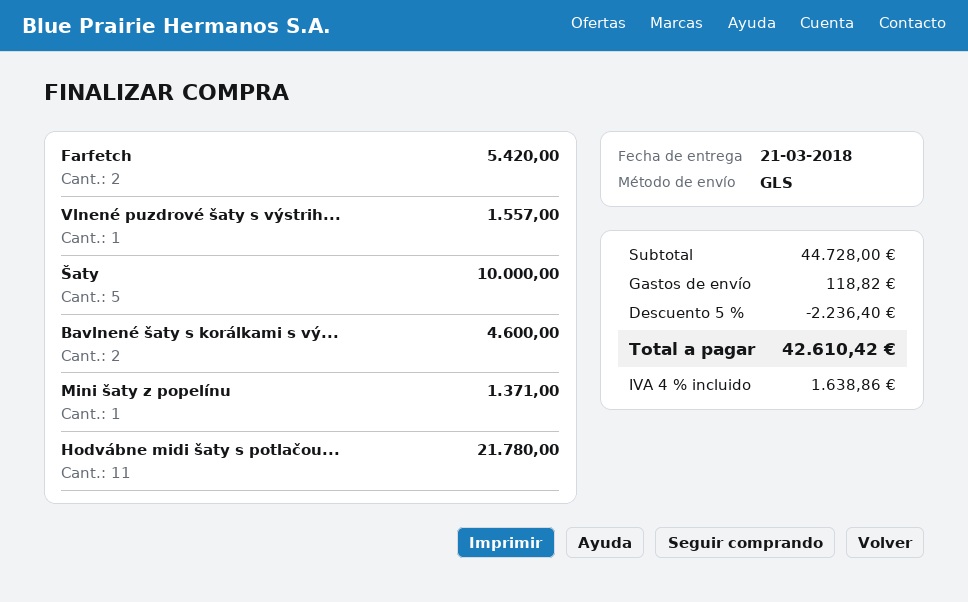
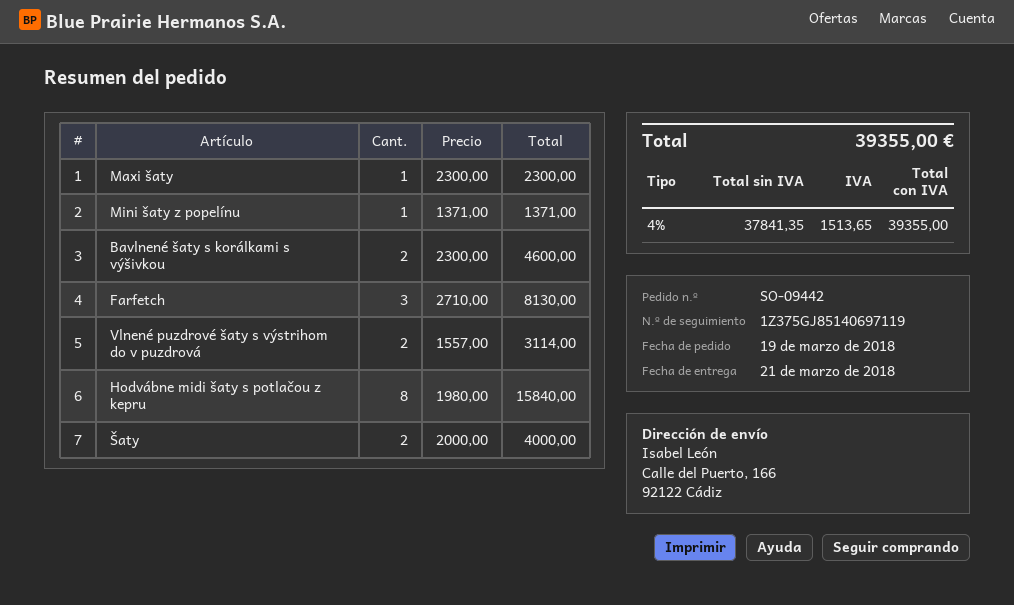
Farfetch: 2 for 5420.00 -> 3 for 8130.00
Vlnené puzdrové šaty s výstrih...: 1 for 1557.00 -> 2 for 3114.00
Šaty: 5 for 10000.00 -> 2 for 4000.00
Hodvábne midi šaty s potlačou...: 11 for 21780.00 -> 8 for 15840.00
Maxi šaty: none -> 1 for 2300.00
discount: 5% = 2236.40 -> none
shipping: 118.82 -> none
tax: 4% = 1638.86 -> 4% = 1513.65
total: 42610.42 -> 39355.00

